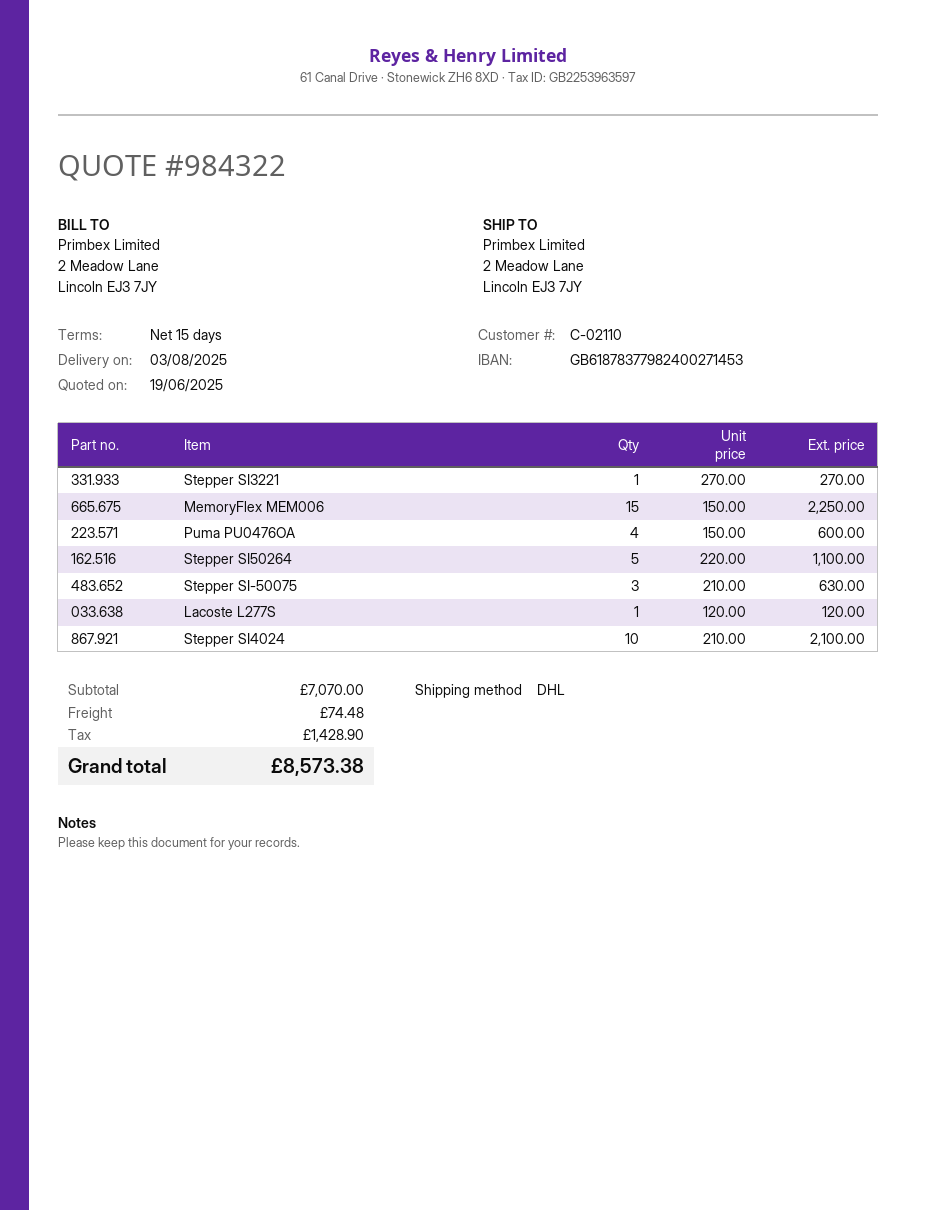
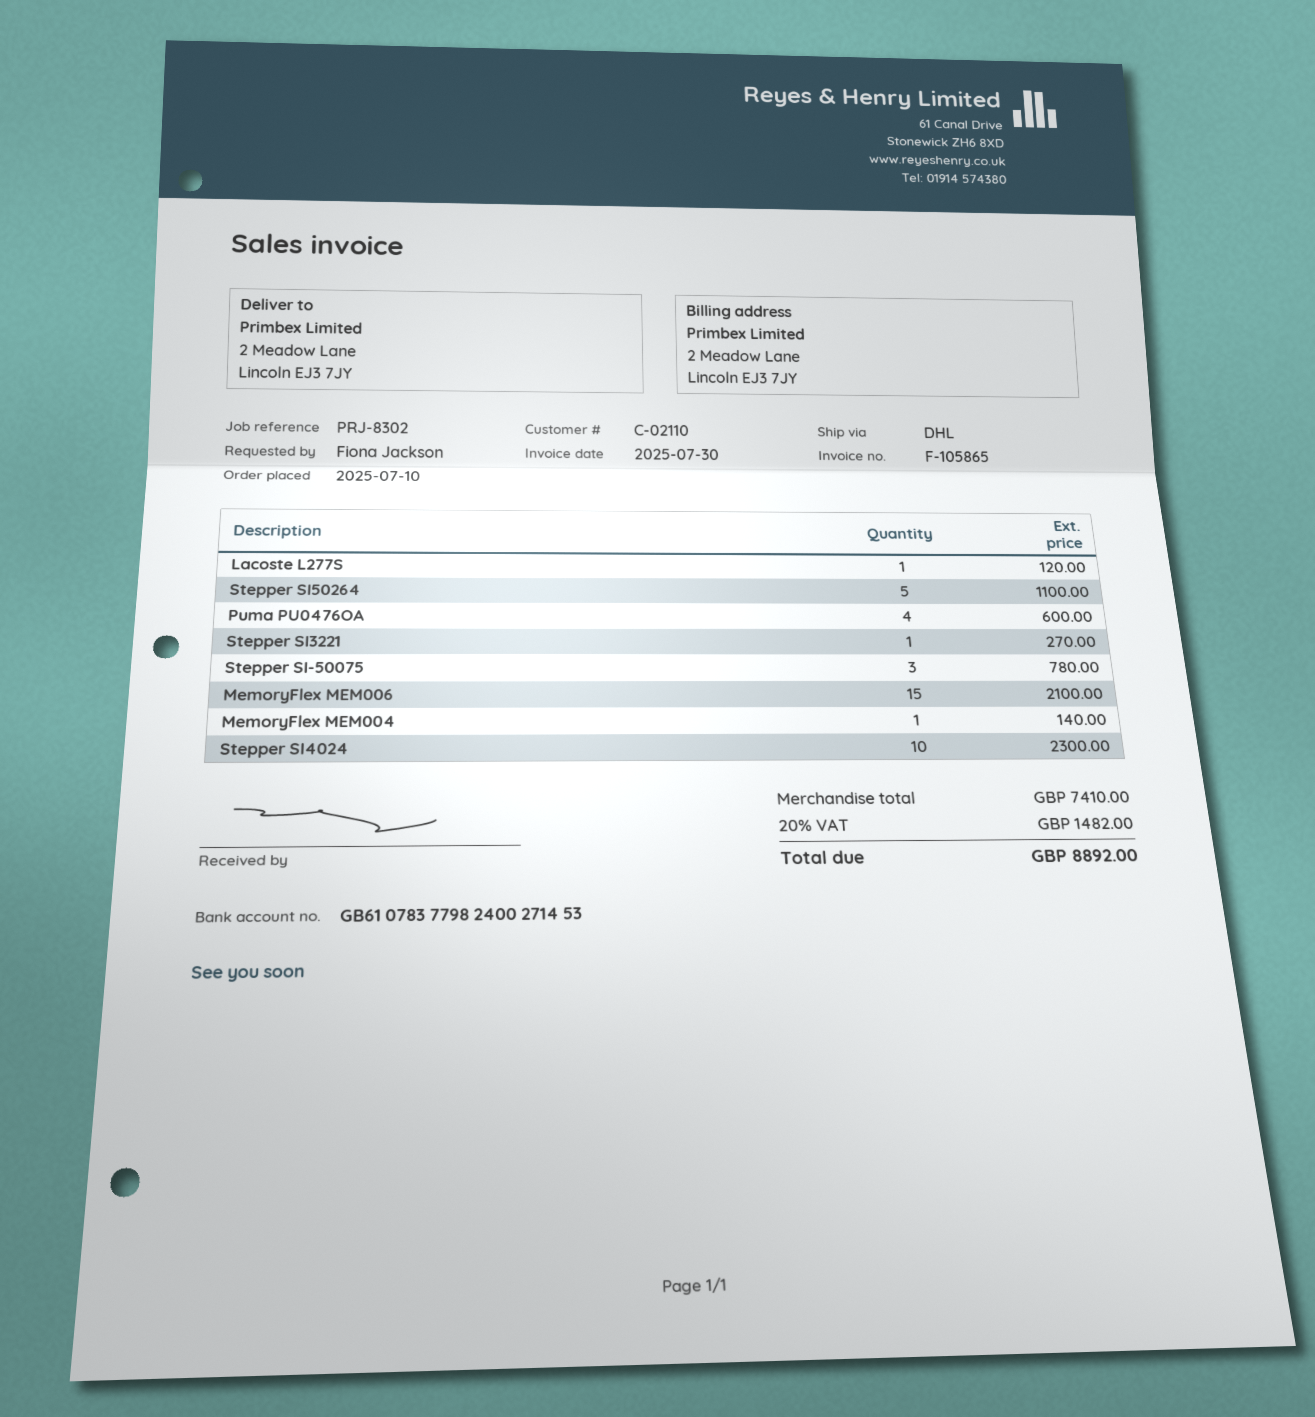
bank account: GB61878377982400271453 -> GB61078377982400271453
MemoryFlex MEM006: 15 for 2250.00 -> 15 for 2100.00
Stepper SI-50075: 3 for 630.00 -> 3 for 780.00
Stepper SI4024: 10 for 2100.00 -> 10 for 2300.00
MemoryFlex MEM004: none -> 1 for 140.00
subtotal: 7070.00 -> 7410.00
shipping: 74.48 -> none
tax: 1428.90 -> 1482.00
total: 8573.38 -> 8892.00

